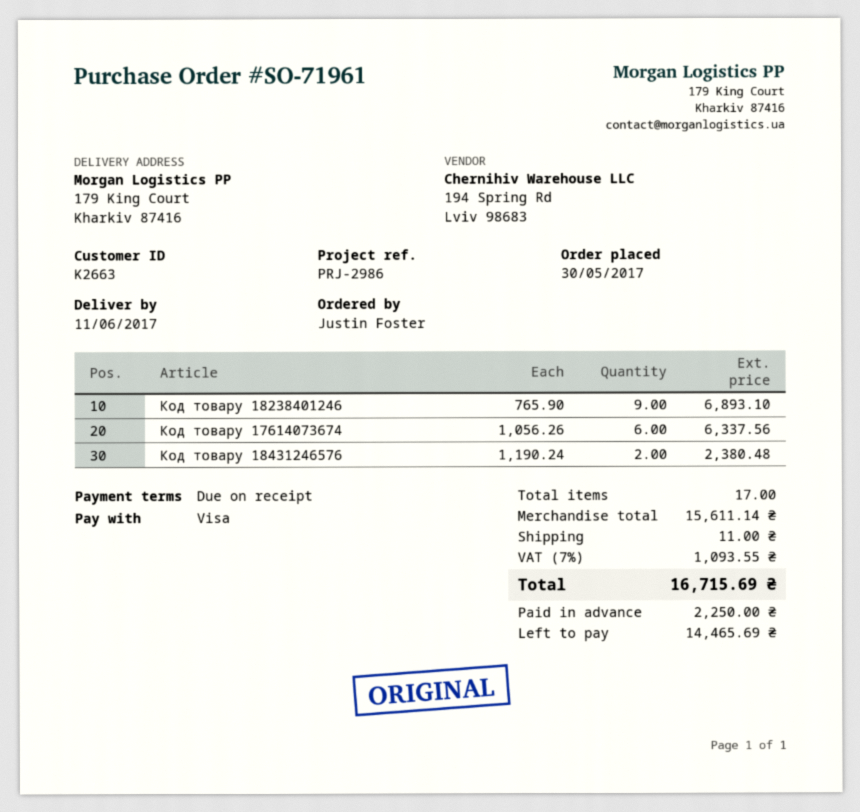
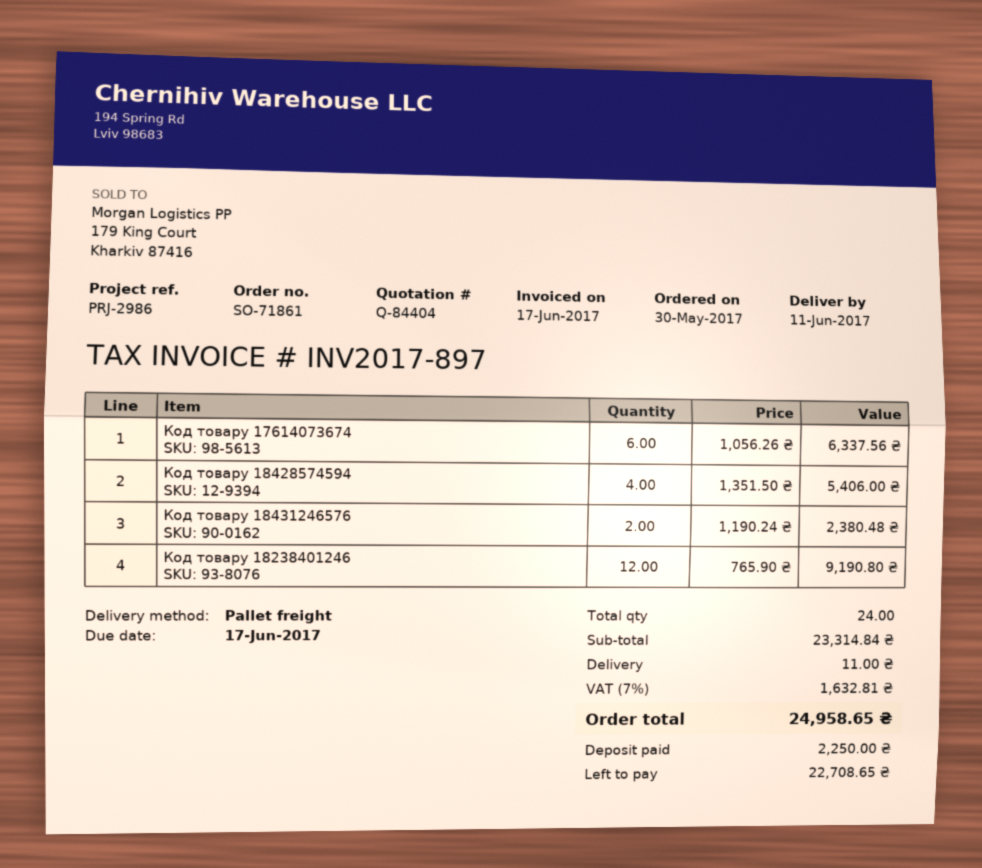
order number: SO-71961 -> SO-71861
Код товару 18238401246: 9 x 765.90 = 6893.10 -> 12 x 765.90 = 9190.80
Код товару 18428574594: none -> 4 x 1351.50 = 5406.00
total quantity: 17 -> 24
subtotal: 15611.14 -> 23314.84
tax: 7% = 1093.55 -> 7% = 1632.81
total: 16715.69 -> 24958.65
balance: 14465.69 -> 22708.65

